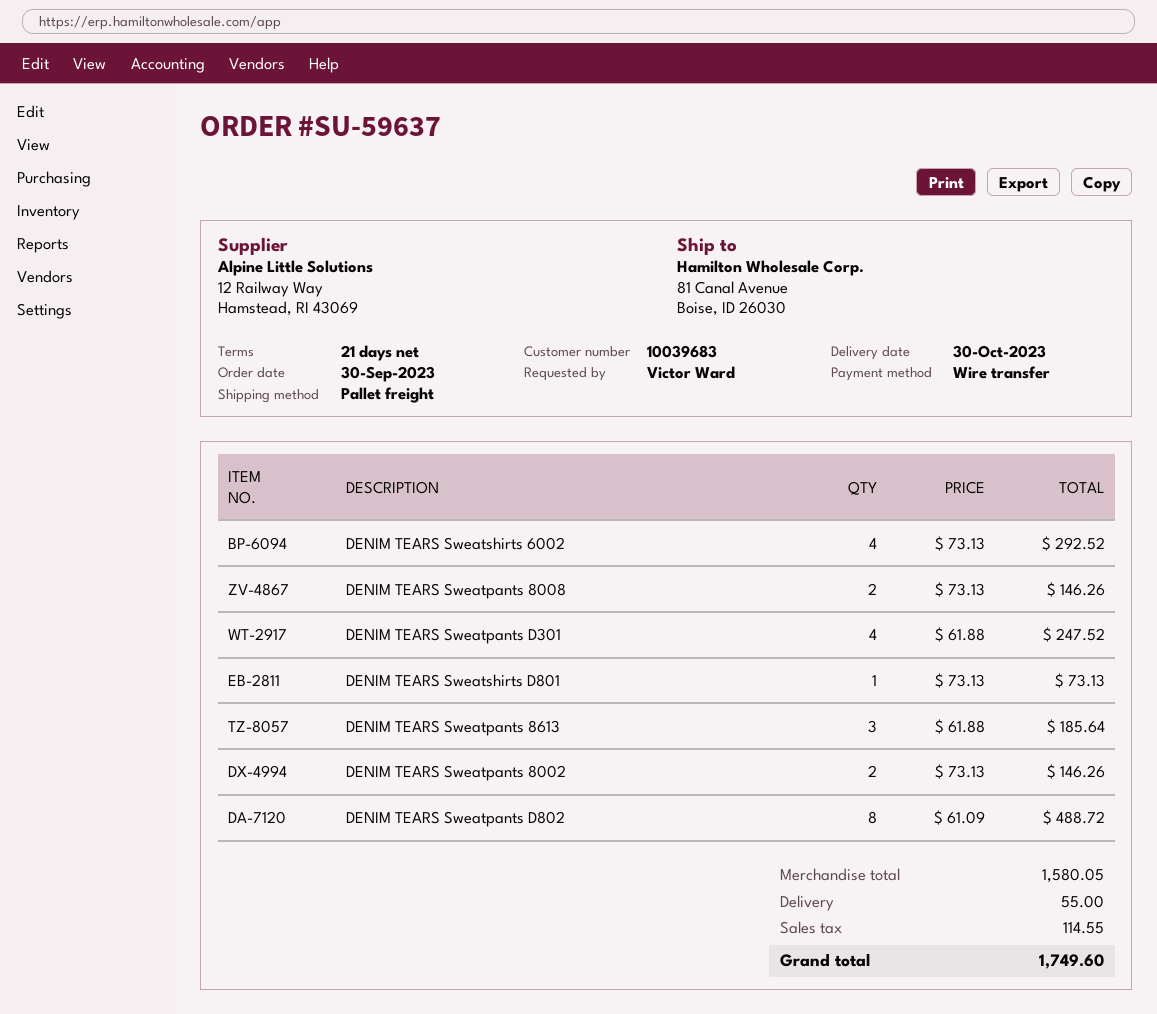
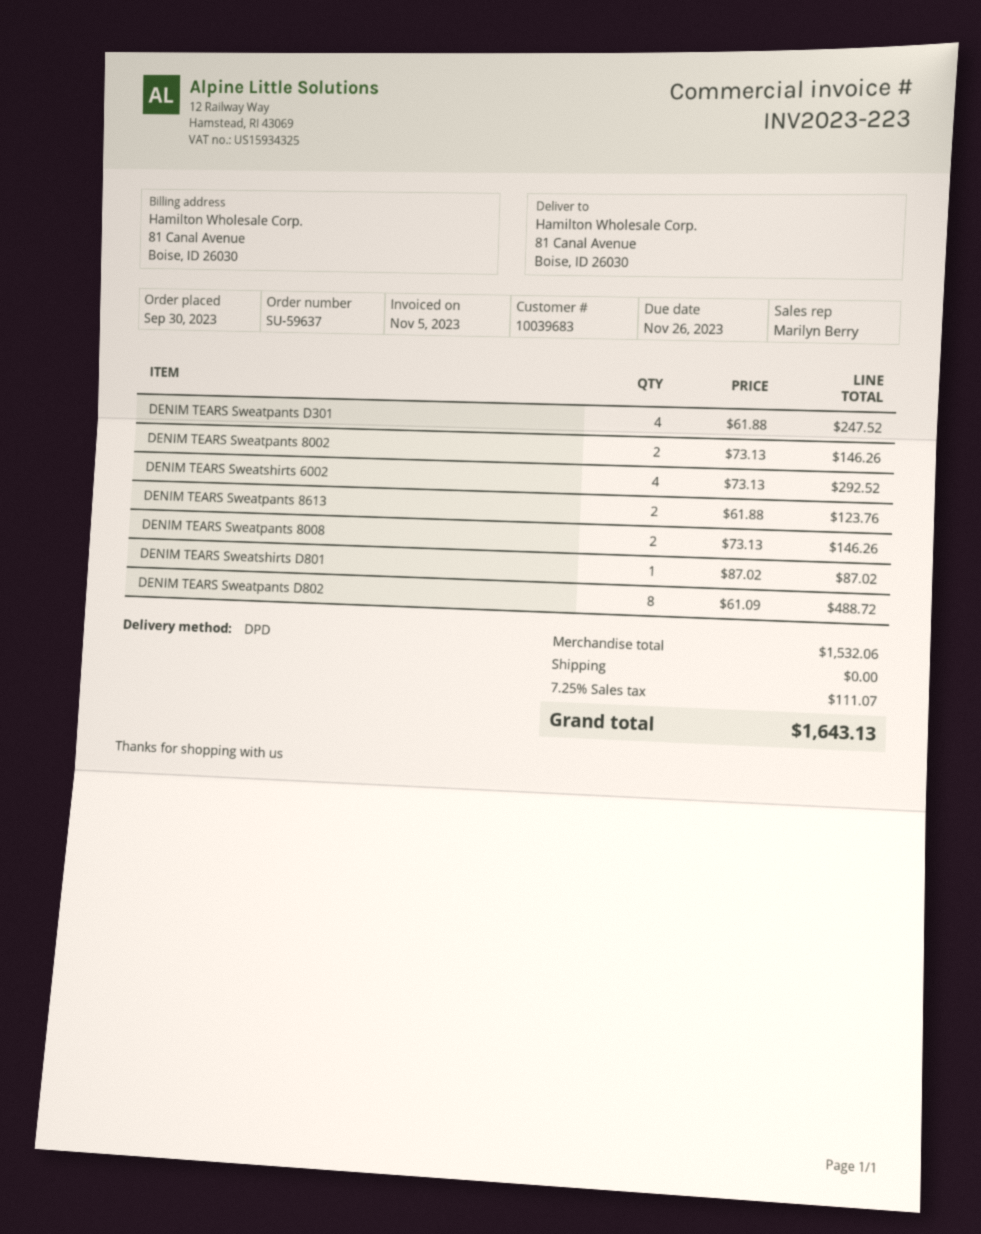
shipping method: pallet freight -> DPD
DENIM TEARS Sweatshirts D801: 1 x 73.13 = 73.13 -> 1 x 87.02 = 87.02
DENIM TEARS Sweatpants 8613: 3 x 61.88 = 185.64 -> 2 x 61.88 = 123.76
subtotal: 1580.05 -> 1532.06
shipping: 55.00 -> 0.00
tax: 114.55 -> 111.07
total: 1749.60 -> 1643.13

